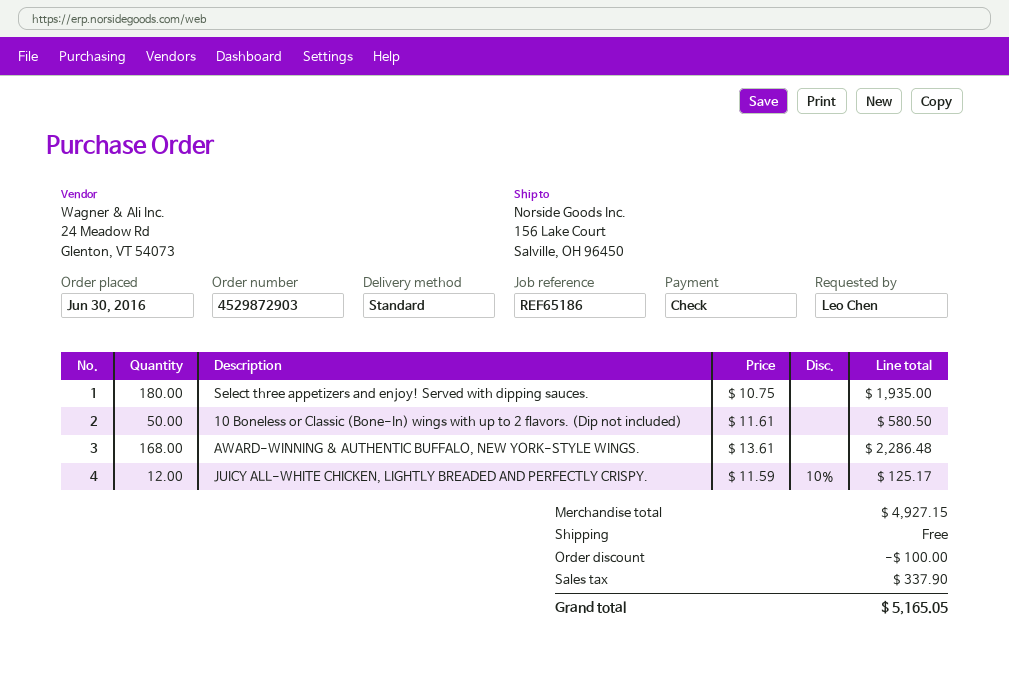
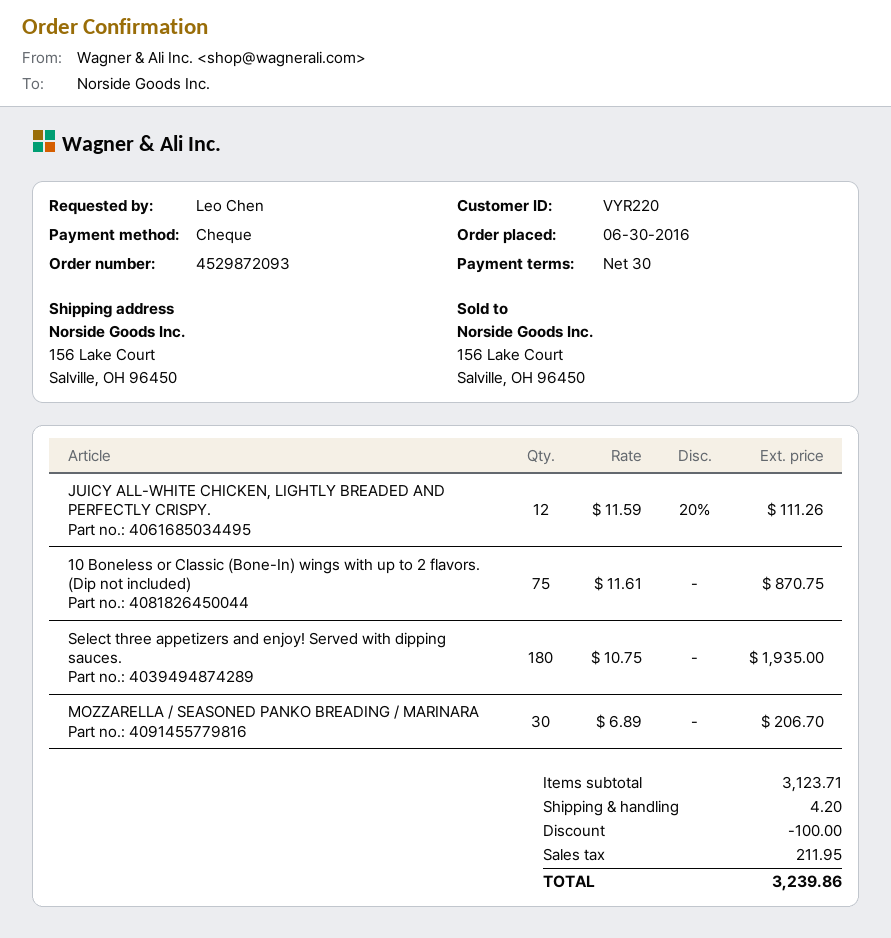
order number: 4529872903 -> 4529872093
10 Boneless or Classic (Bone-In) wings with up to 2 flavors. (Dip not included): 50 x 11.61 = 580.50 -> 75 x 11.61 = 870.75
AWARD-WINNING & AUTHENTIC BUFFALO, NEW YORK-STYLE WINGS.: 168 x 13.61 = 2286.48 -> none
JUICY ALL-WHITE CHICKEN, LIGHTLY BREADED AND PERFECTLY CRISPY.: 12 x 11.59 - 10% = 125.17 -> 12 x 11.59 - 20% = 111.26
MOZZARELLA / SEASONED PANKO BREADING / MARINARA: none -> 30 x 6.89 = 206.70
subtotal: 4927.15 -> 3123.71
shipping: 0.00 -> 4.20
tax: 337.90 -> 211.95
total: 5165.05 -> 3239.86

